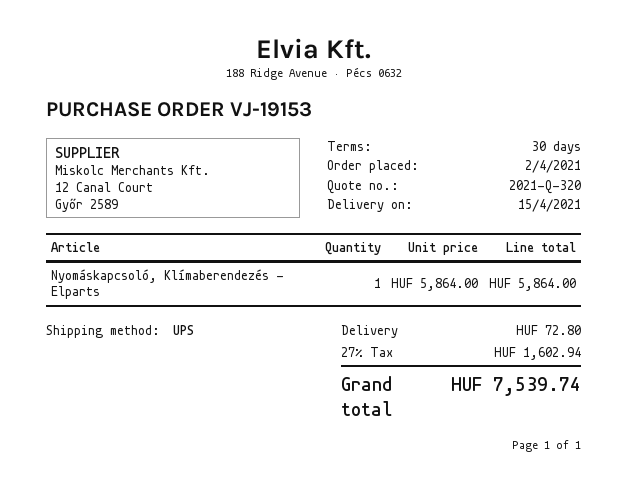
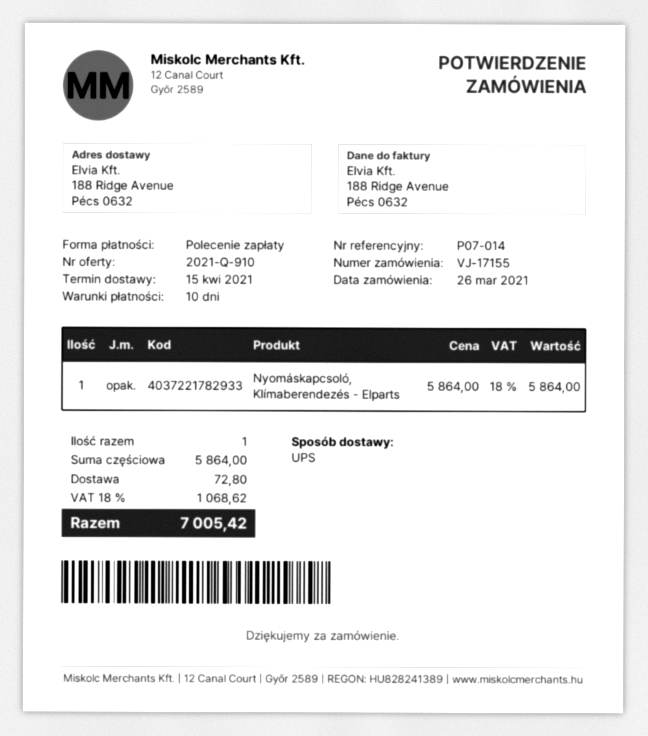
quote number: 2021-Q-320 -> 2021-Q-910
order number: VJ-19153 -> VJ-17155
order date: 2021-04-02 -> 2021-03-26
payment terms: 30 days -> 10 days
tax: 27% = 1602.94 -> 18% = 1068.62
total: 7539.74 -> 7005.42

